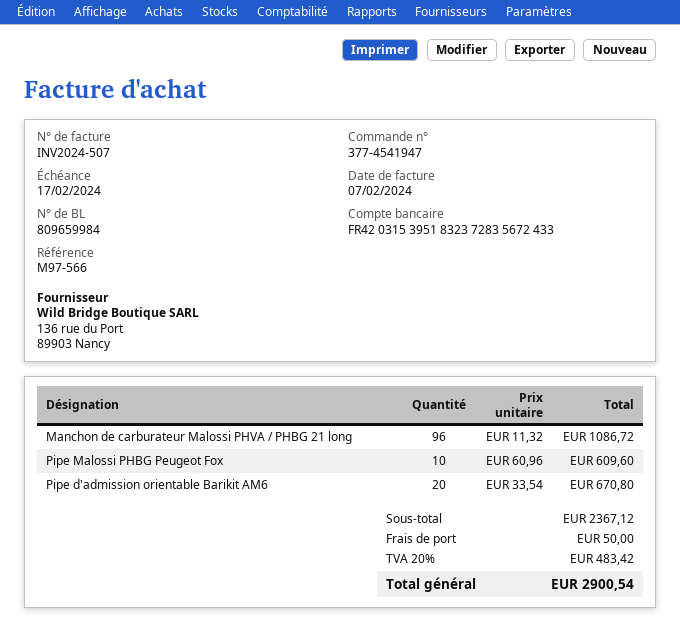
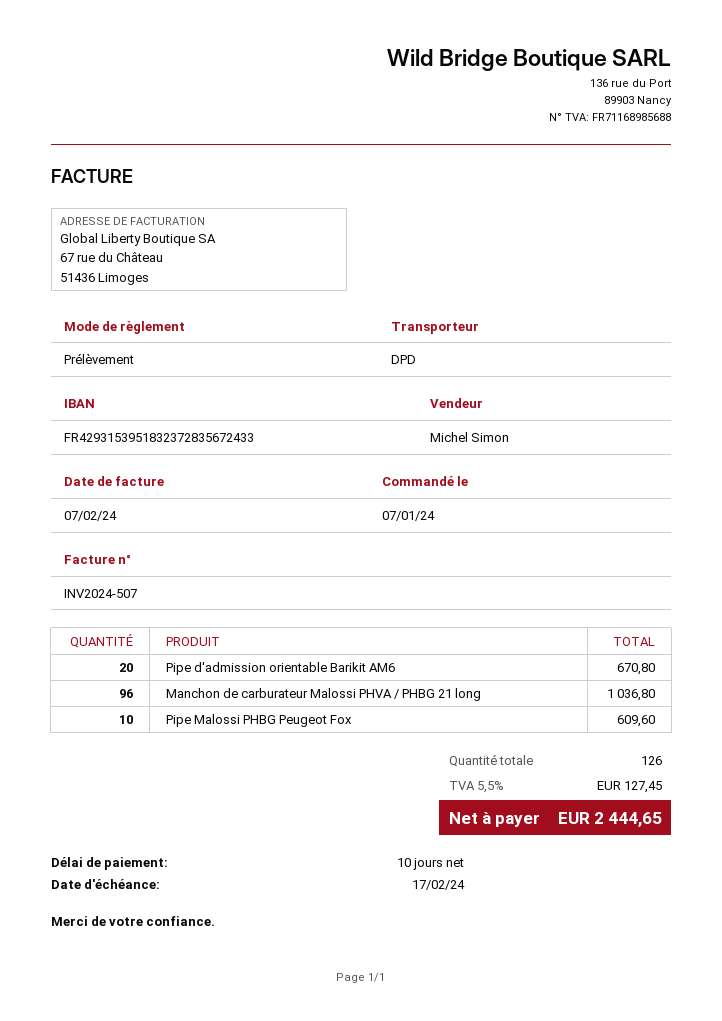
bank account: FR4203153951832372835672433 -> FR4293153951832372835672433
Manchon de carburateur Malossi PHVA / PHBG 21 long: 96 for 1086.72 -> 96 for 1036.80
shipping: 50.00 -> none
tax: 20% = 483.42 -> 5.5% = 127.45
total: 2900.54 -> 2444.65

